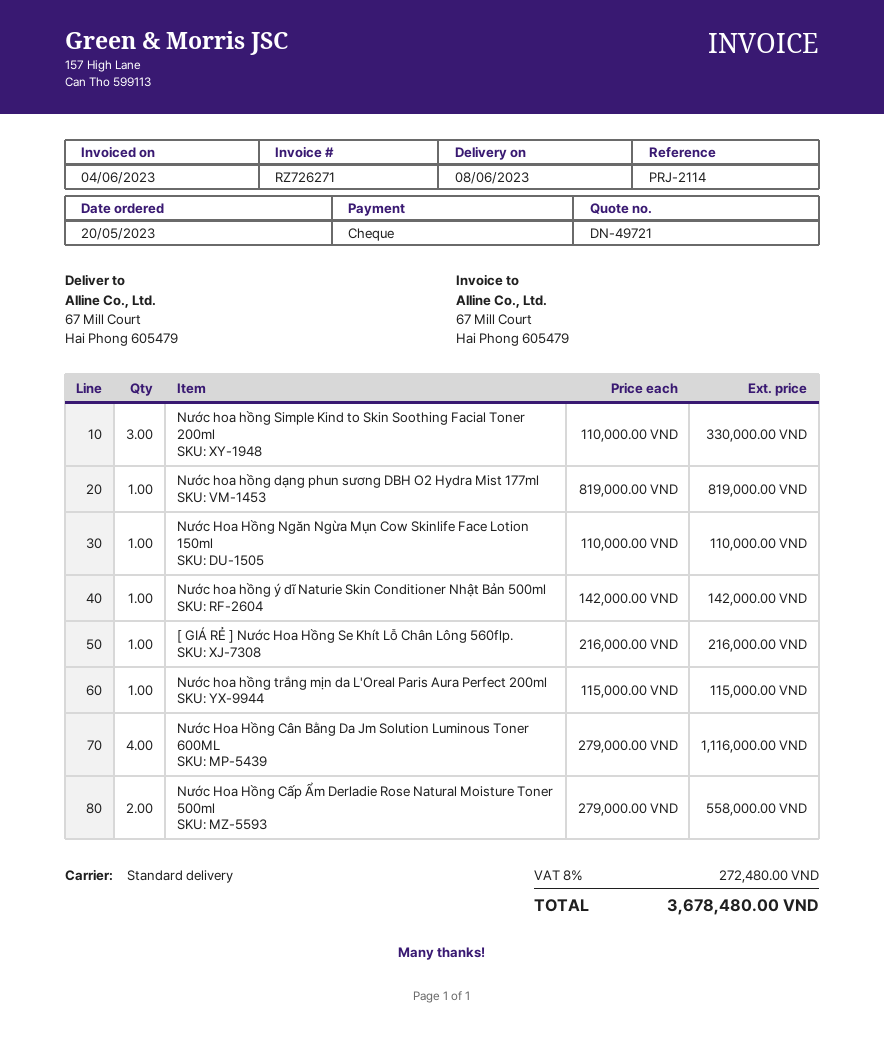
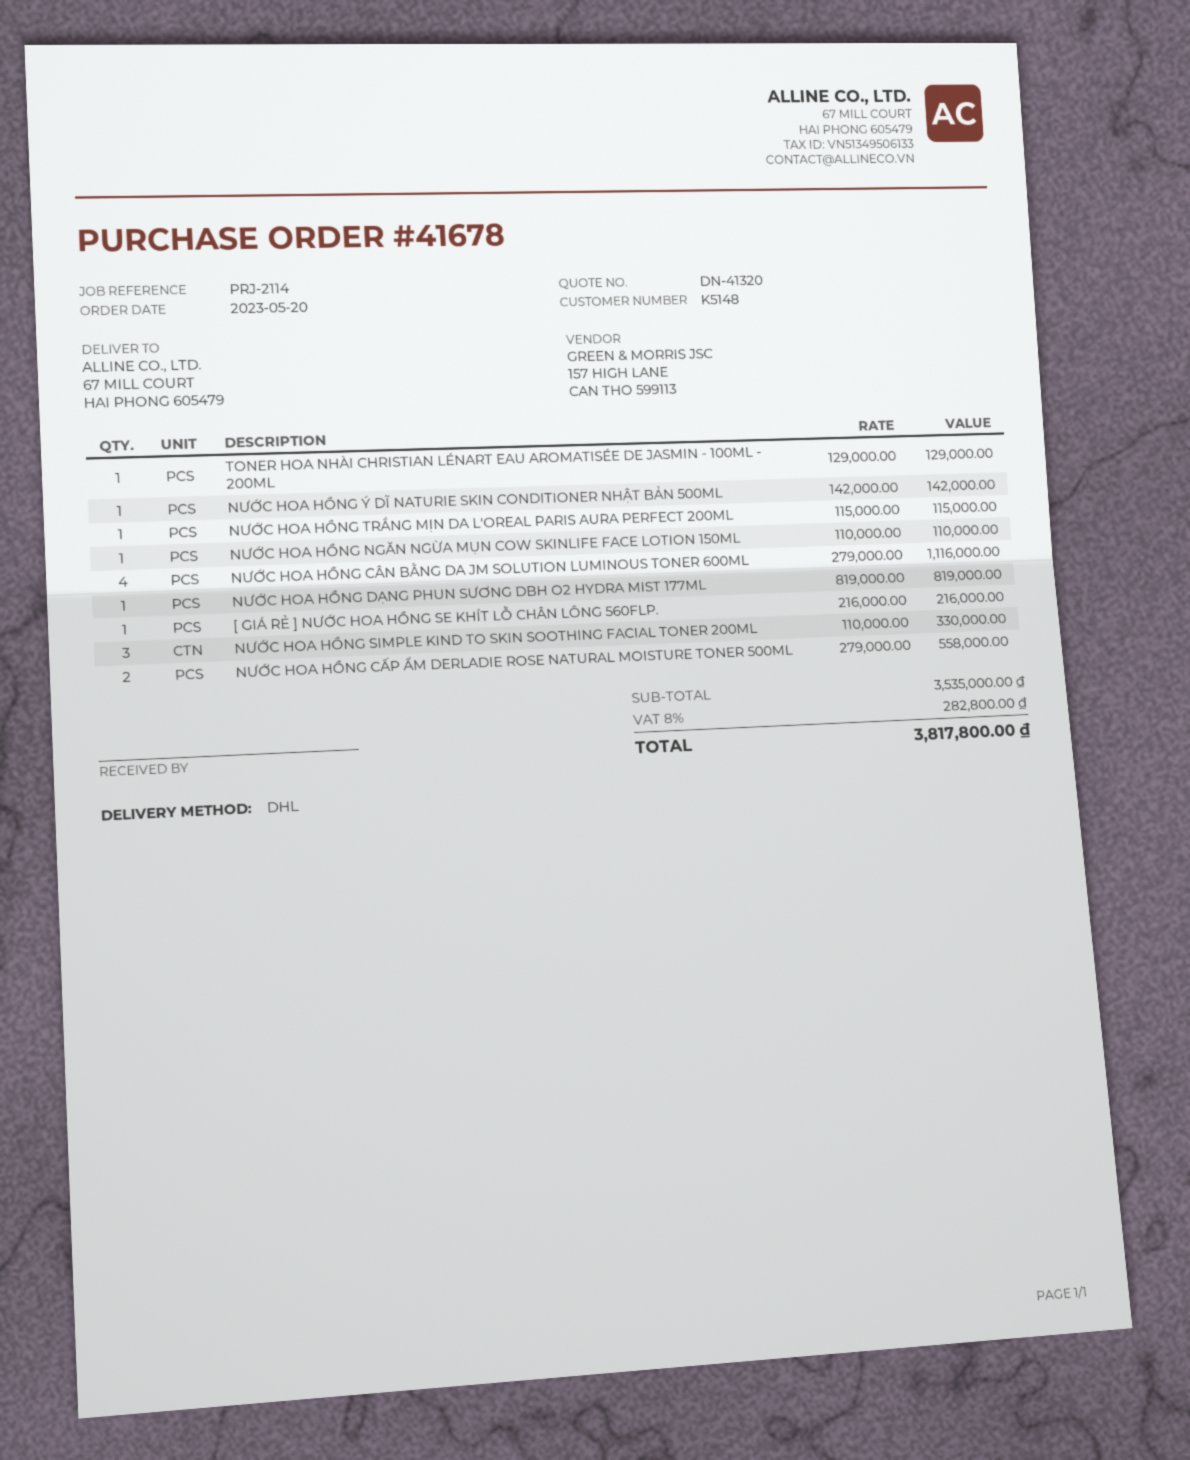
quote number: DN-49721 -> DN-41320
shipping method: standard -> DHL
TONER HOA NHÀI CHRISTIAN LÉNART EAU AROMATISÉE DE JASMIN - 100ML - 200ML: none -> 1 x 129000.00 = 129000.00
tax: 8% = 272480.00 -> 8% = 282800.00
total: 3678480.00 -> 3817800.00

